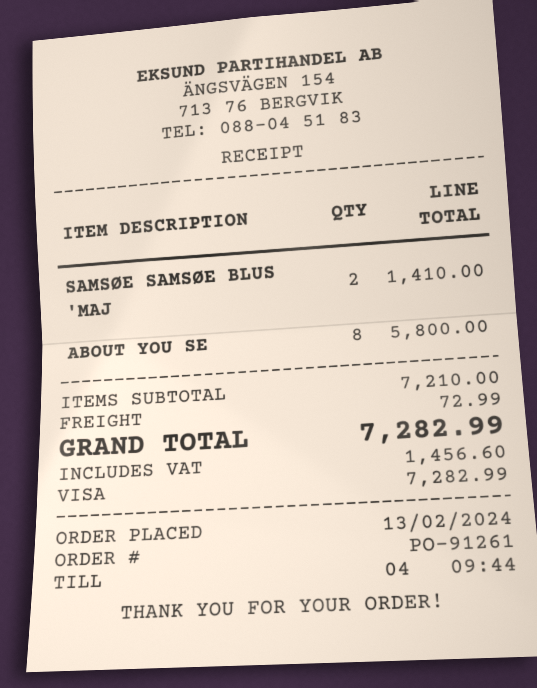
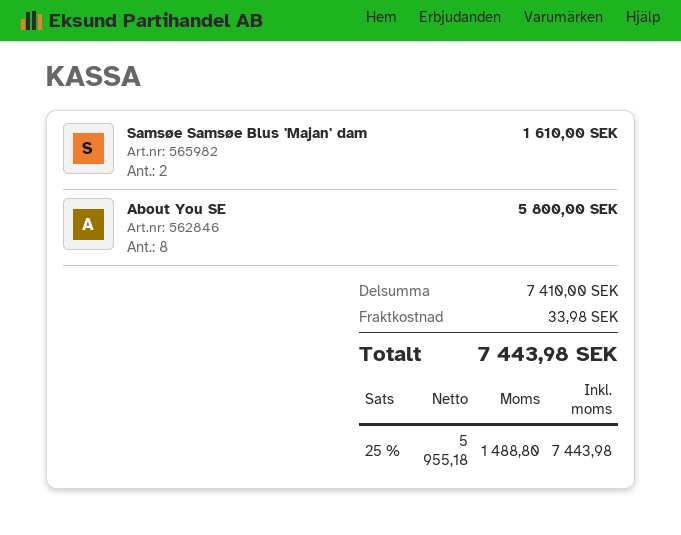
SAMSØE SAMSØE BLUS 'MAJ: 2 for 1410.00 -> 2 for 1610.00
subtotal: 7210.00 -> 7410.00
shipping: 72.99 -> 33.98
tax: 1456.60 -> 1488.80
total: 7282.99 -> 7443.98

